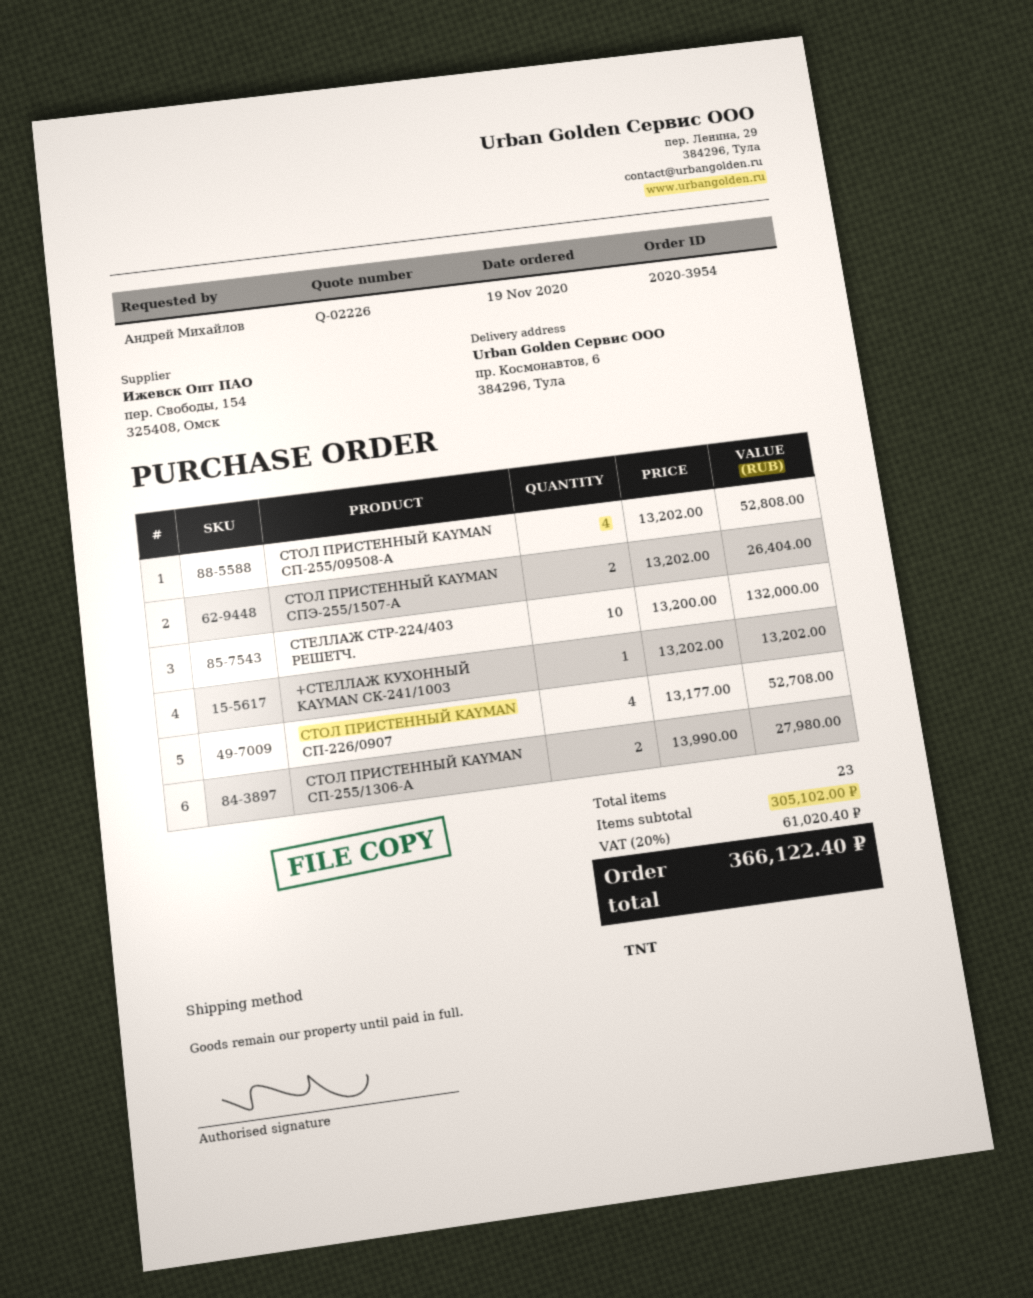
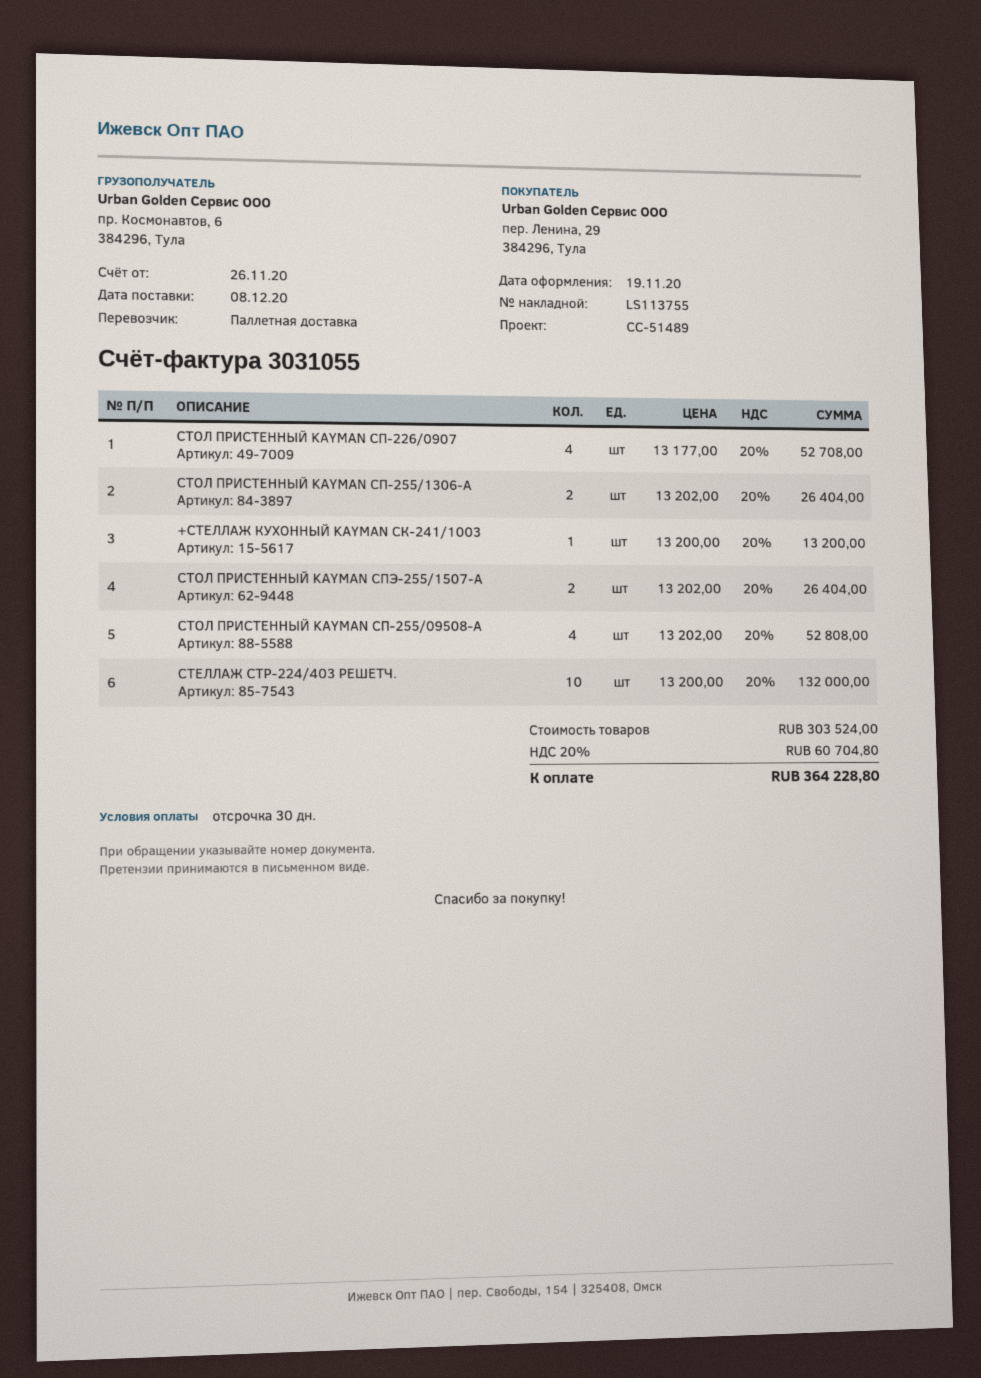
shipping method: TNT -> pallet freight
+СТЕЛЛАЖ КУХОННЫЙ KAYMAN СК-241/1003: 1 x 13202.00 = 13202.00 -> 1 x 13200.00 = 13200.00
СТОЛ ПРИСТЕННЫЙ KAYMAN СП-255/1306-А: 2 x 13990.00 = 27980.00 -> 2 x 13202.00 = 26404.00
subtotal: 305102.00 -> 303524.00
tax: 20% = 61020.40 -> 20% = 60704.80
total: 366122.40 -> 364228.80

